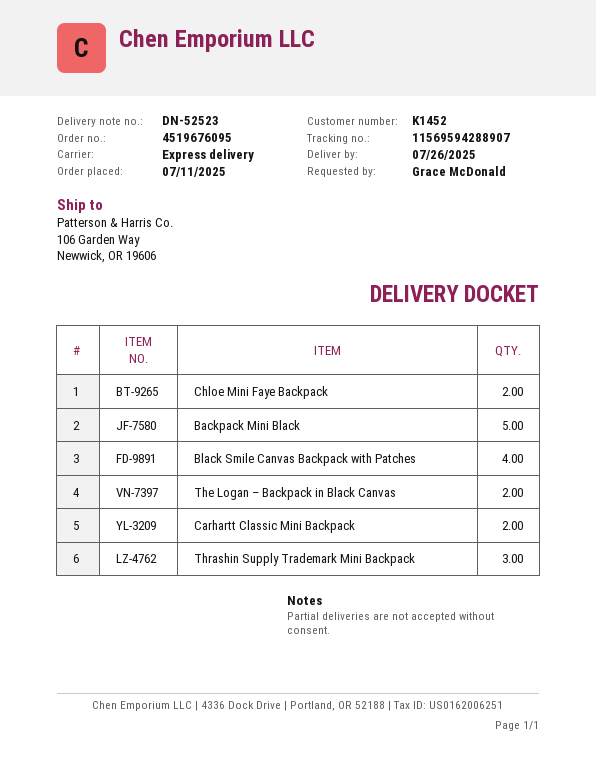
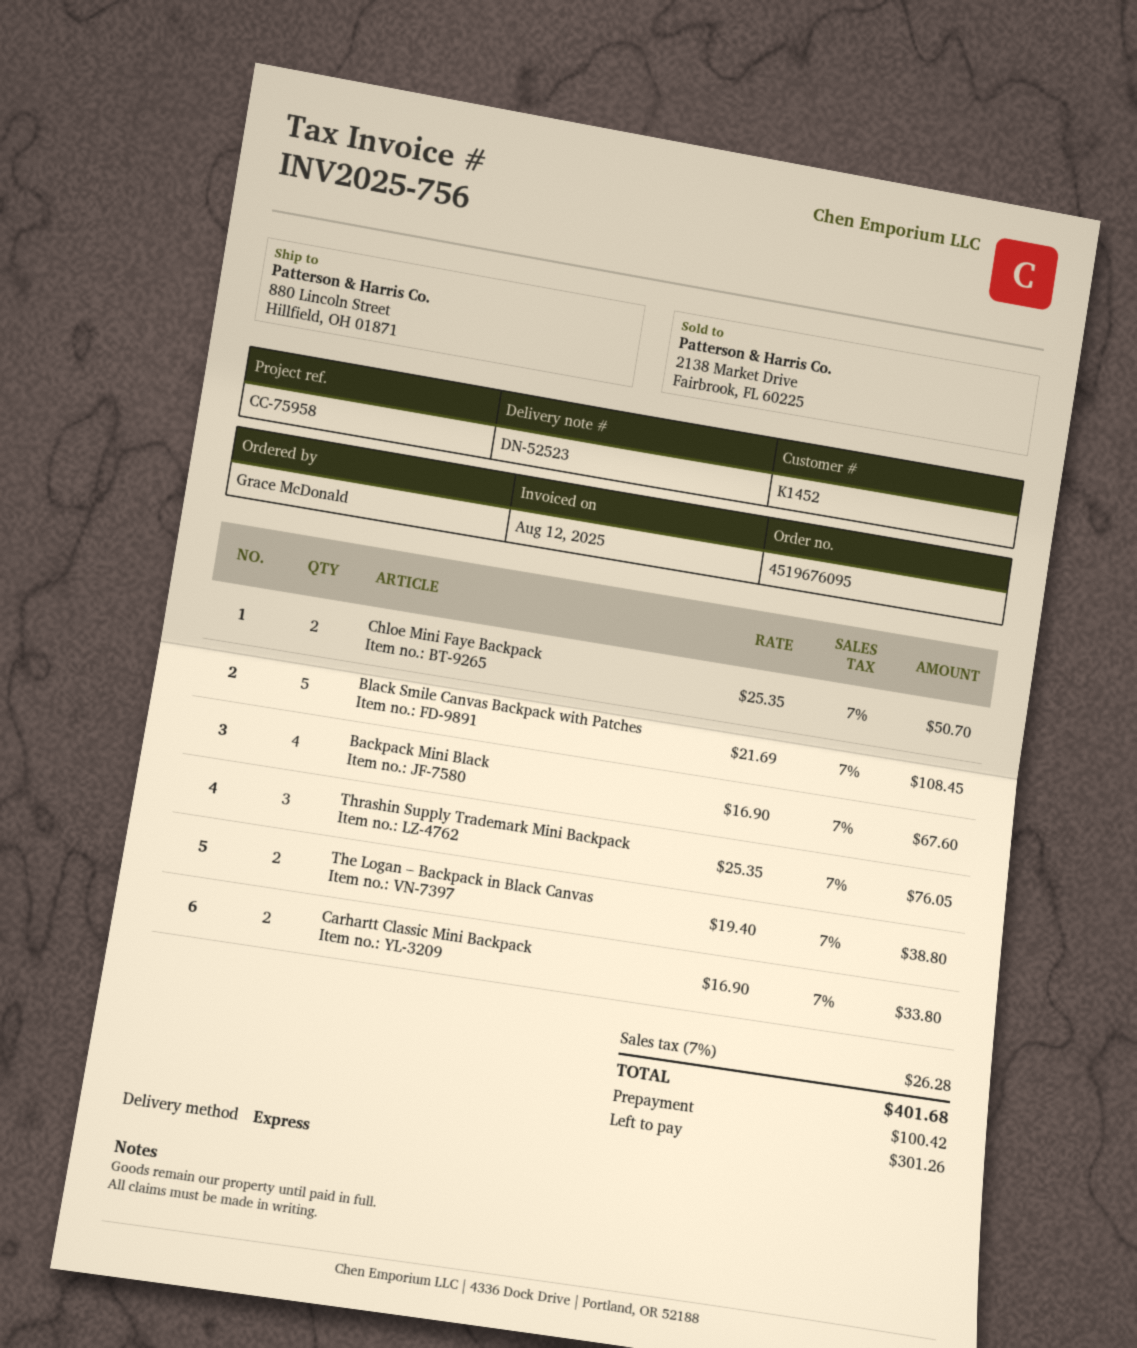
ship to: 106 Garden Way, Newwick, OR 19606 -> 880 Lincoln Street, Hillfield, OH 01871
Backpack Mini Black: 5 -> 4
Black Smile Canvas Backpack with Patches: 4 -> 5

